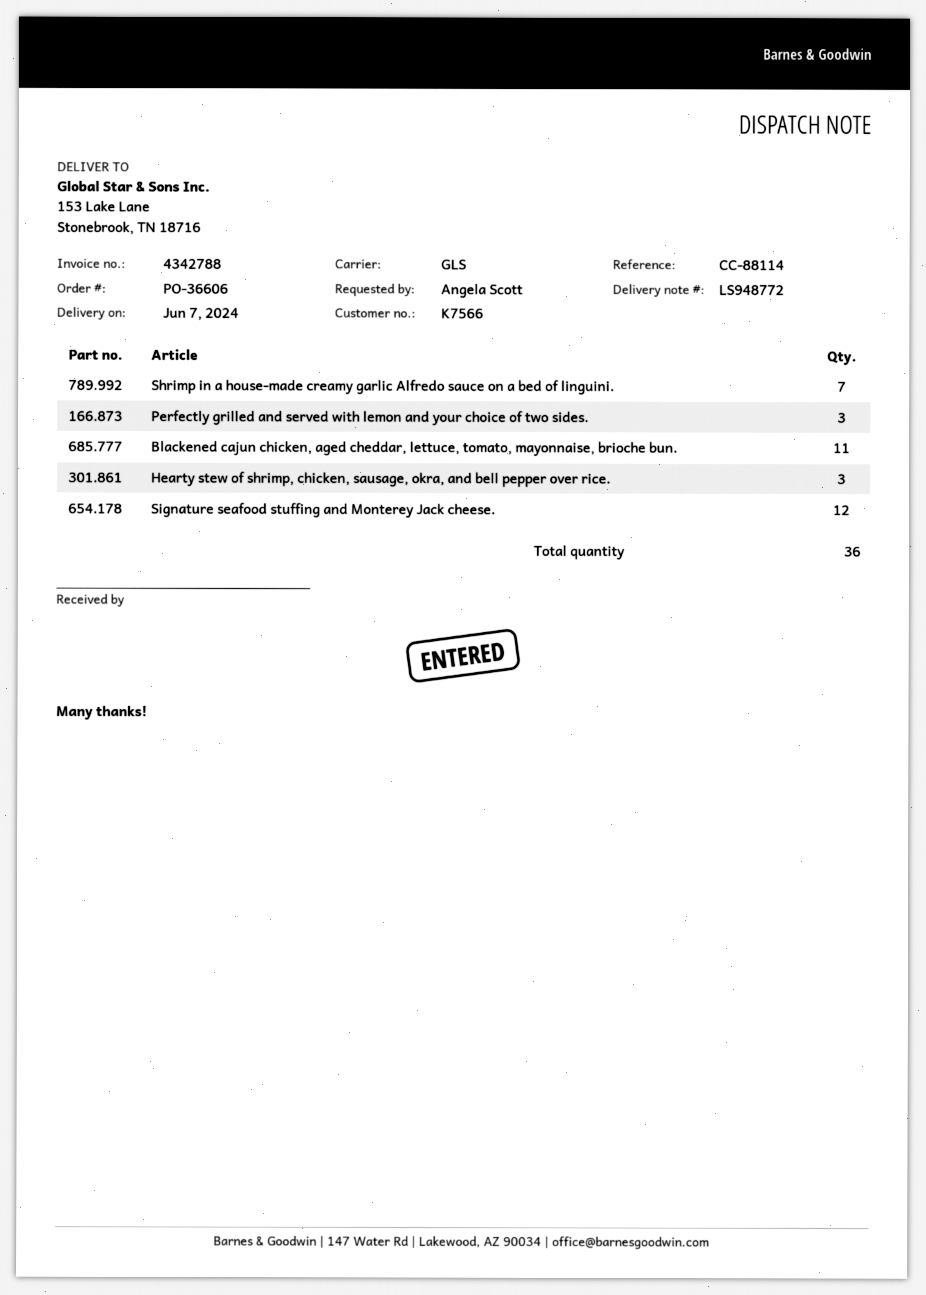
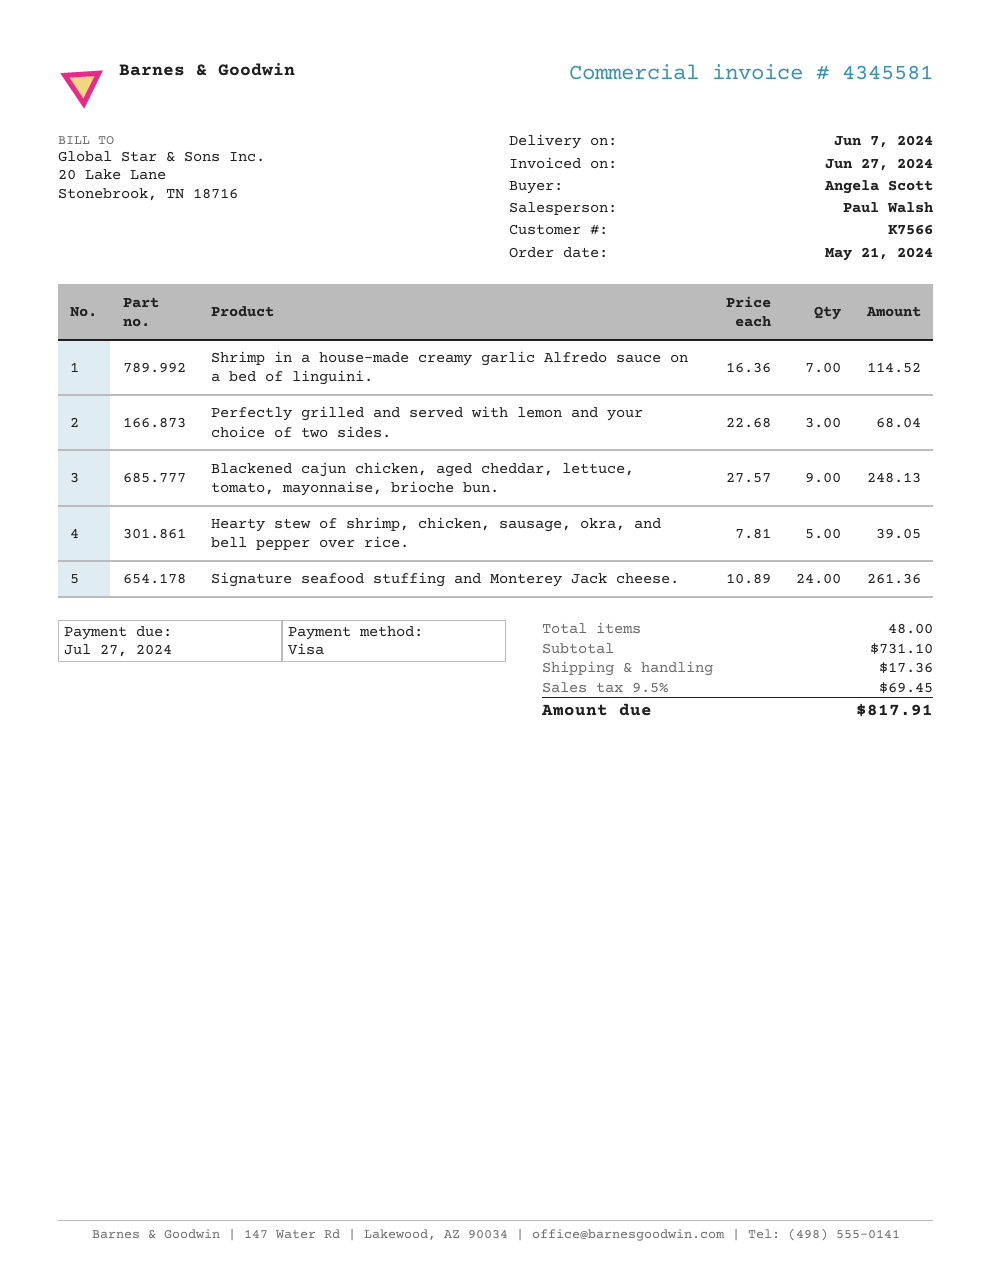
invoice number: 4342788 -> 4345581
Blackened cajun chicken, aged cheddar, lettuce, tomato, mayonnaise, brioche bun.: 11 -> 9
Hearty stew of shrimp, chicken, sausage, okra, and bell pepper over rice.: 3 -> 5
Signature seafood stuffing and Monterey Jack cheese.: 12 -> 24
total quantity: 36 -> 48

